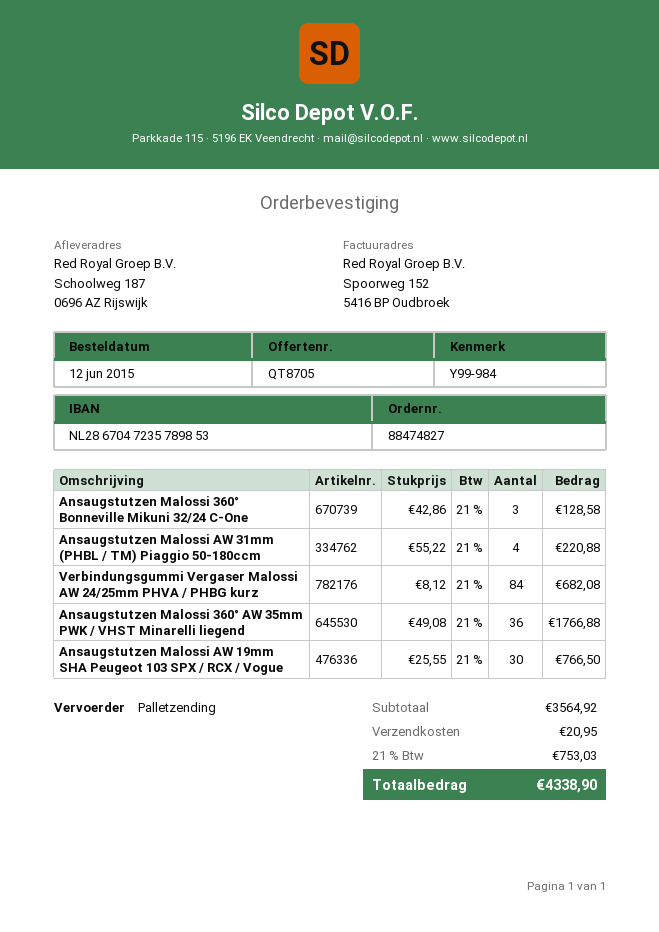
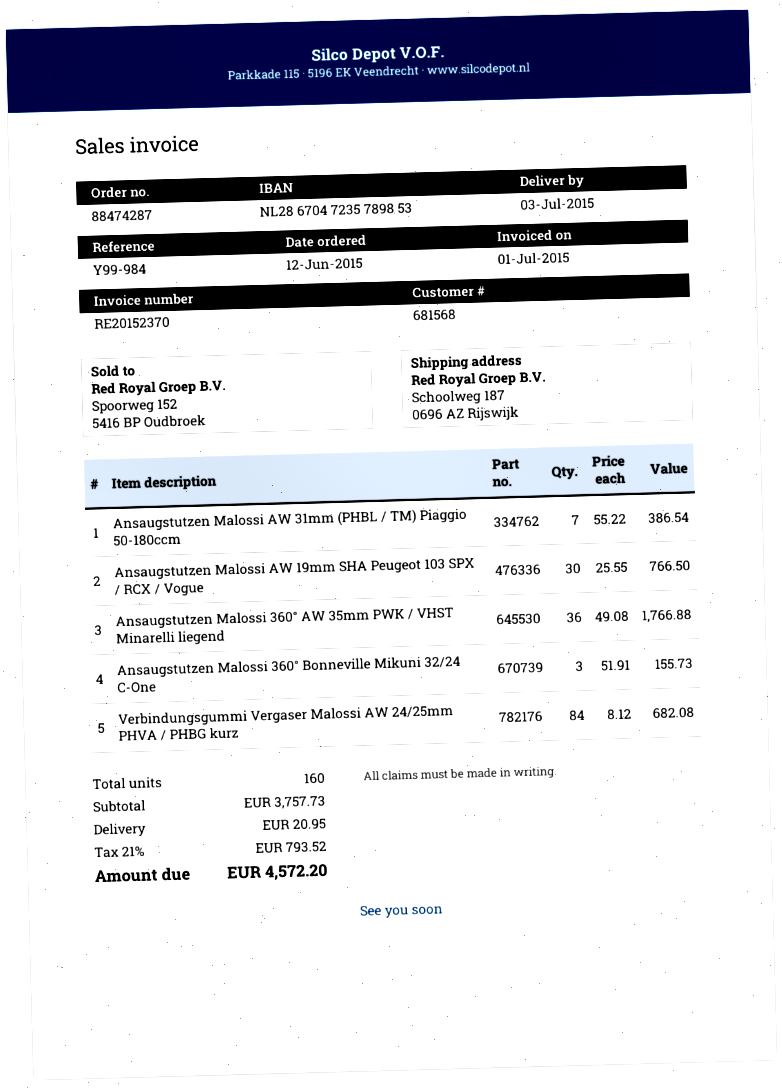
order number: 88474827 -> 88474287
Ansaugstutzen Malossi 360° Bonneville Mikuni 32/24 C-One: 3 x 42.86 = 128.58 -> 3 x 51.91 = 155.73
Ansaugstutzen Malossi AW 31mm (PHBL / TM) Piaggio 50-180ccm: 4 x 55.22 = 220.88 -> 7 x 55.22 = 386.54
subtotal: 3564.92 -> 3757.73
tax: 21% = 753.03 -> 21% = 793.52
total: 4338.90 -> 4572.20

